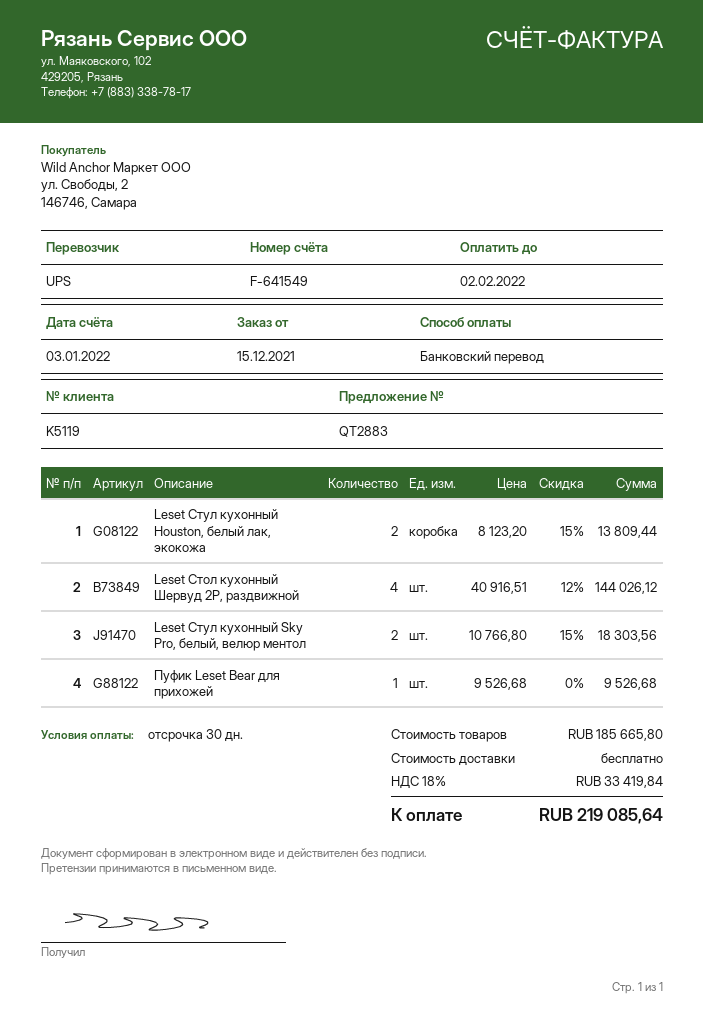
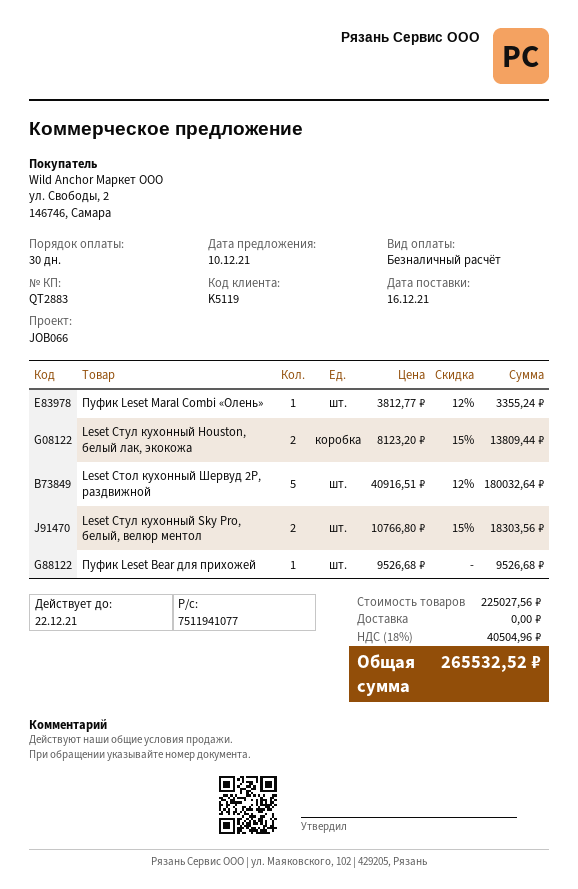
Leset Стол кухонный Шервуд 2Р, раздвижной: 4 x 40916.51 - 12% = 144026.12 -> 5 x 40916.51 - 12% = 180032.64
Пуфик Leset Maral Combi «Олень»: none -> 1 x 3812.77 - 12% = 3355.24
subtotal: 185665.80 -> 225027.56
tax: 18% = 33419.84 -> 18% = 40504.96
total: 219085.64 -> 265532.52

